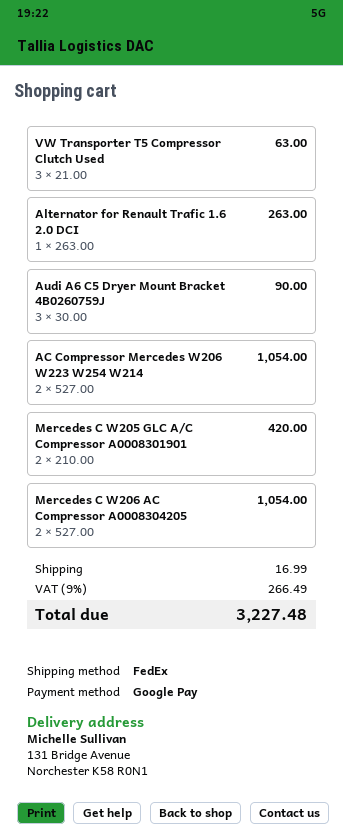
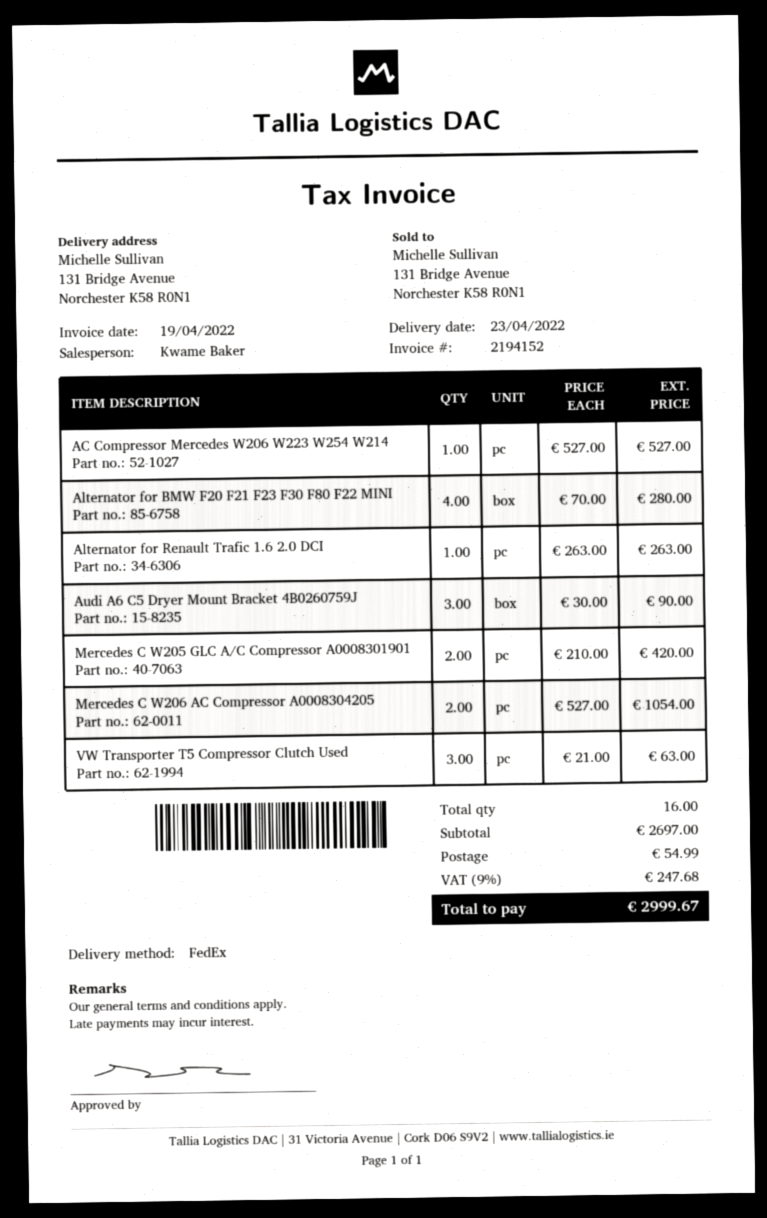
AC Compressor Mercedes W206 W223 W254 W214: 2 x 527.00 = 1054.00 -> 1 x 527.00 = 527.00
Alternator for BMW F20 F21 F23 F30 F80 F22 MINI: none -> 4 x 70.00 = 280.00
shipping: 16.99 -> 54.99
tax: 9% = 266.49 -> 9% = 247.68
total: 3227.48 -> 2999.67

